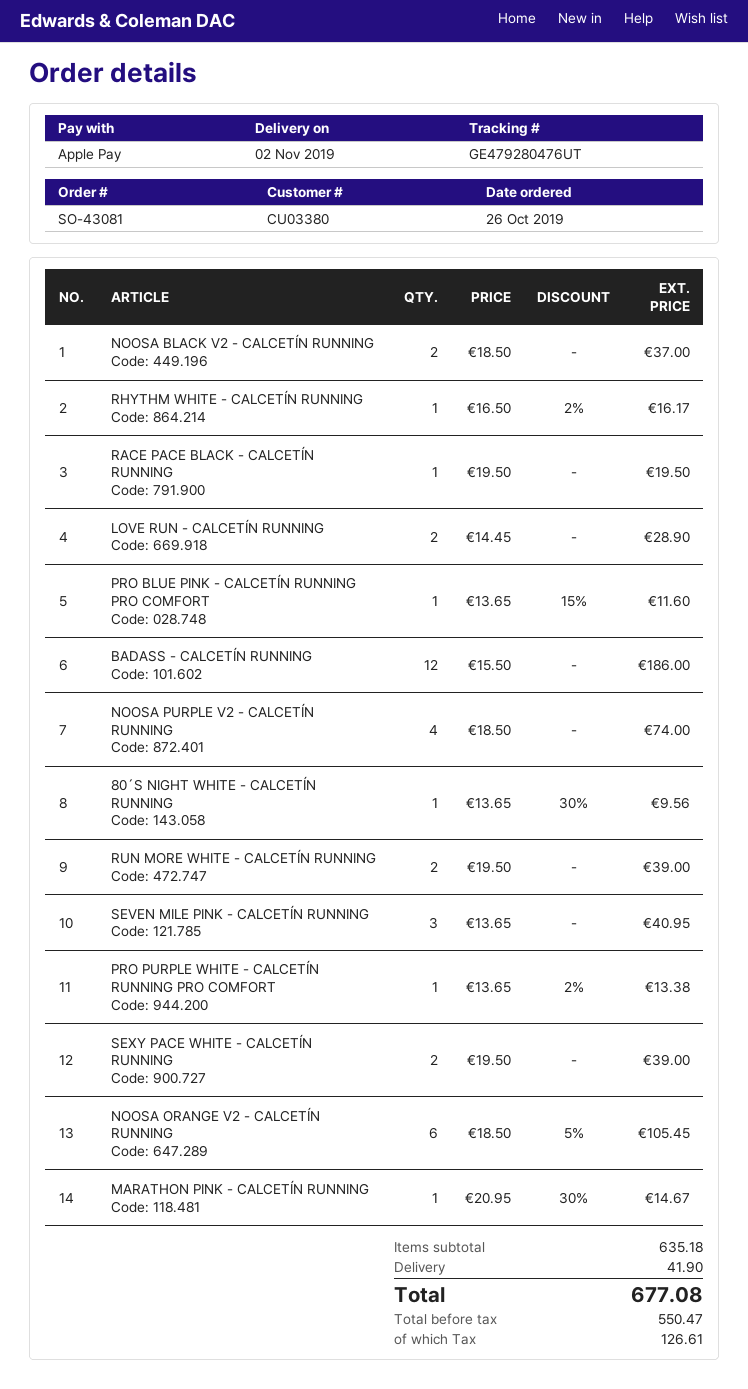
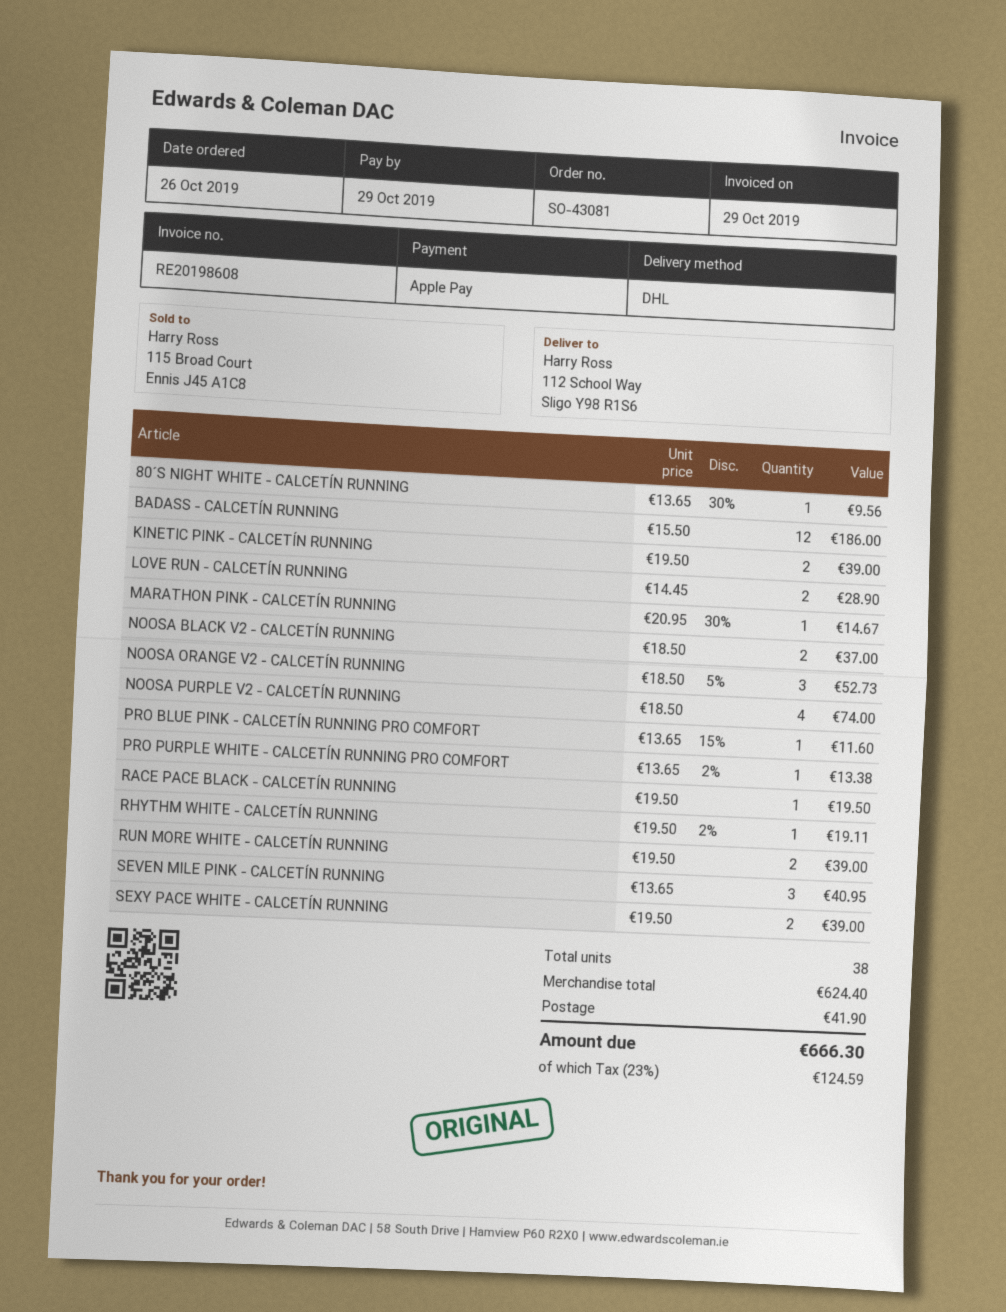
RHYTHM WHITE - CALCETÍN RUNNING: 1 x 16.50 - 2% = 16.17 -> 1 x 19.50 - 2% = 19.11
NOOSA ORANGE V2 - CALCETÍN RUNNING: 6 x 18.50 - 5% = 105.45 -> 3 x 18.50 - 5% = 52.73
KINETIC PINK - CALCETÍN RUNNING: none -> 2 x 19.50 = 39.00
subtotal: 635.18 -> 624.40
tax: 126.61 -> 124.59
total: 677.08 -> 666.30

